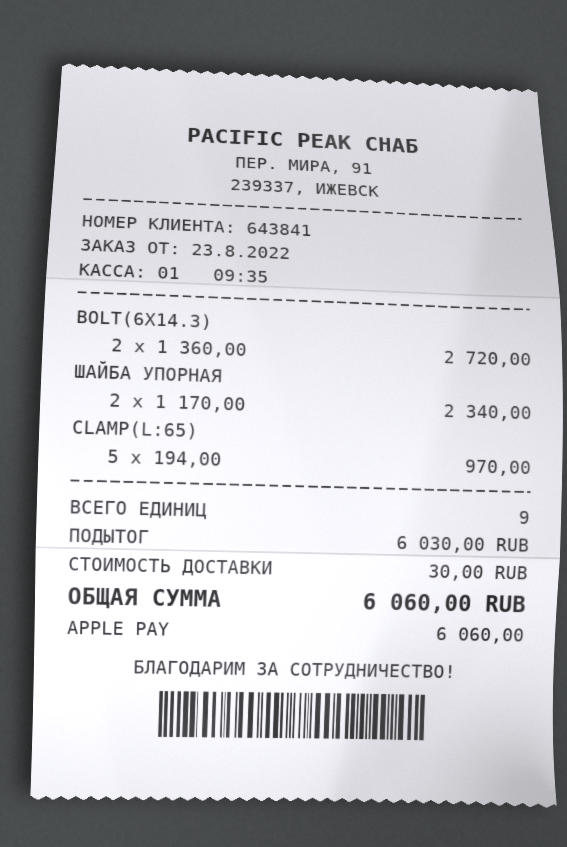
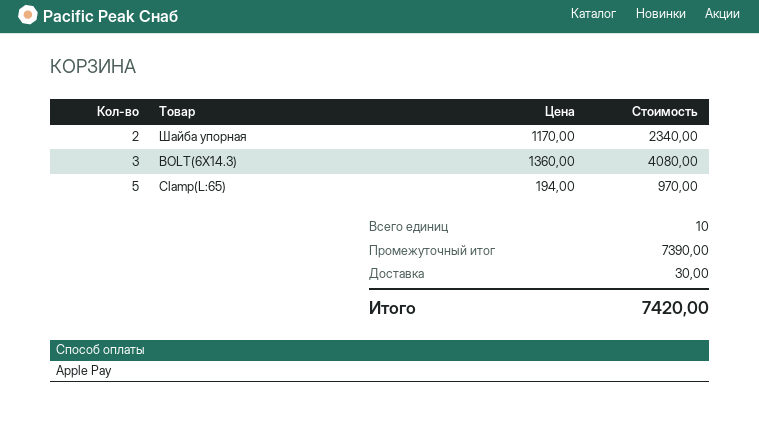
BOLT(6X14.3): 2 x 1360.00 = 2720.00 -> 3 x 1360.00 = 4080.00
total quantity: 9 -> 10
subtotal: 6030.00 -> 7390.00
total: 6060.00 -> 7420.00

